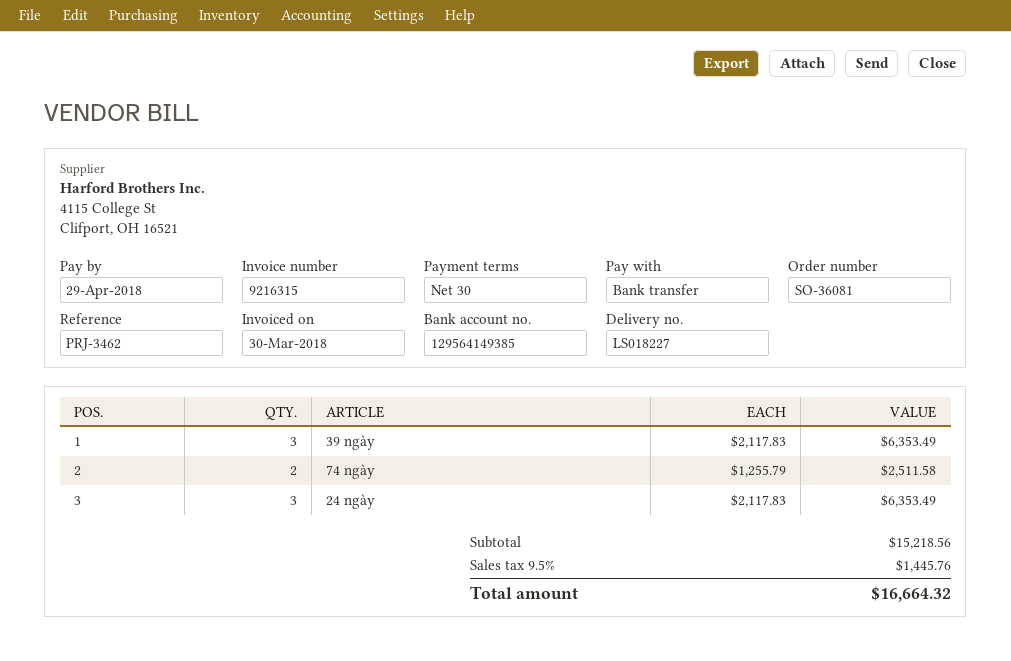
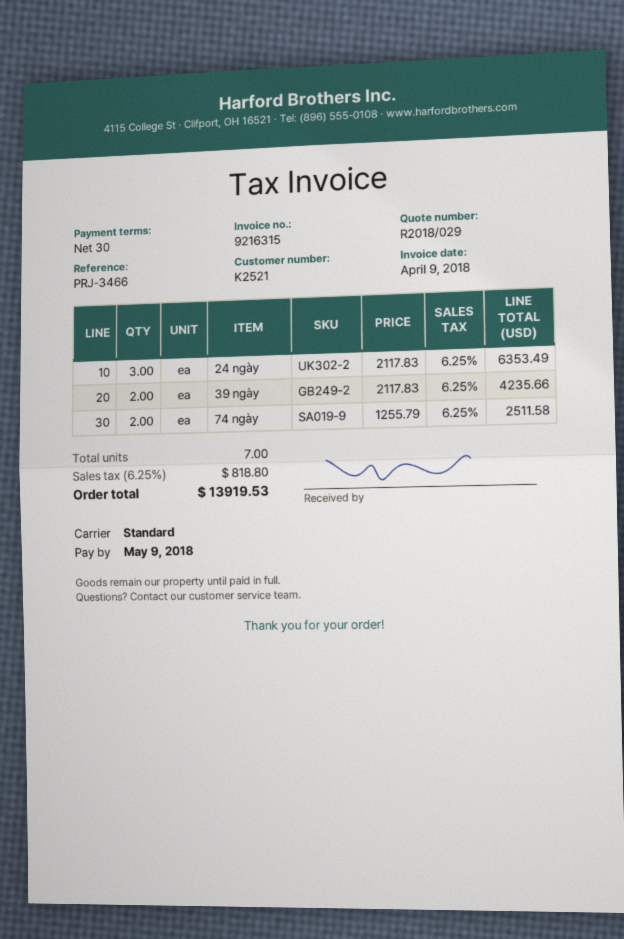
invoice date: 2018-03-30 -> 2018-04-09
due date: 2018-04-29 -> 2018-05-09
reference: PRJ-3462 -> PRJ-3466
39 ngày: 3 x 2117.83 = 6353.49 -> 2 x 2117.83 = 4235.66
tax: 9.5% = 1445.76 -> 6.25% = 818.80
total: 16664.32 -> 13919.53

